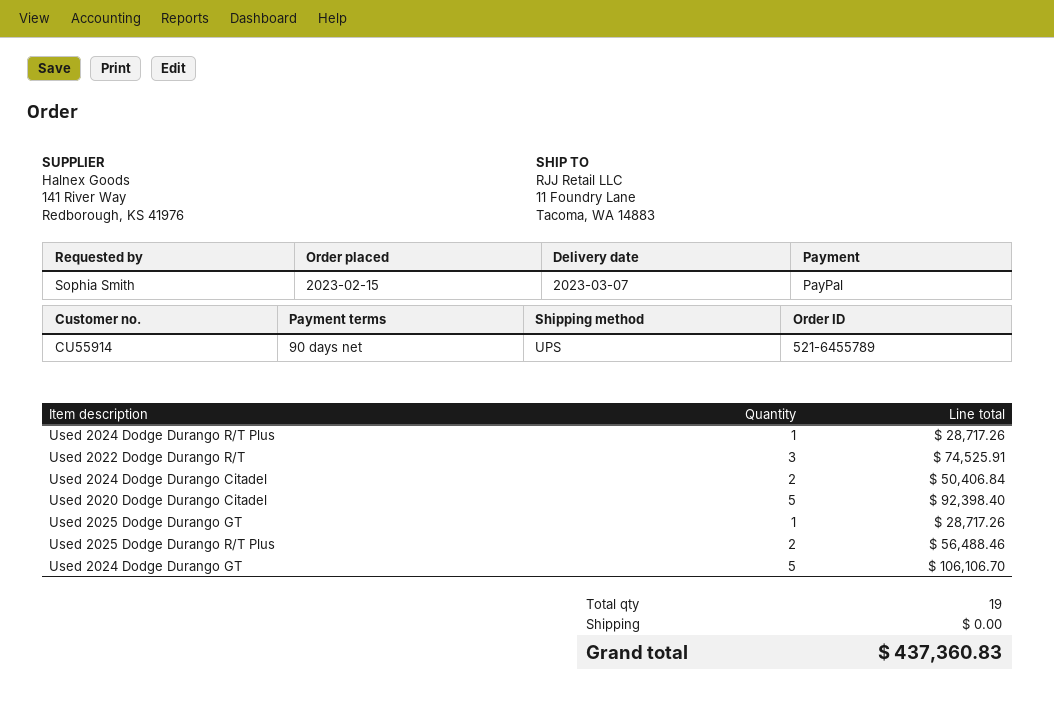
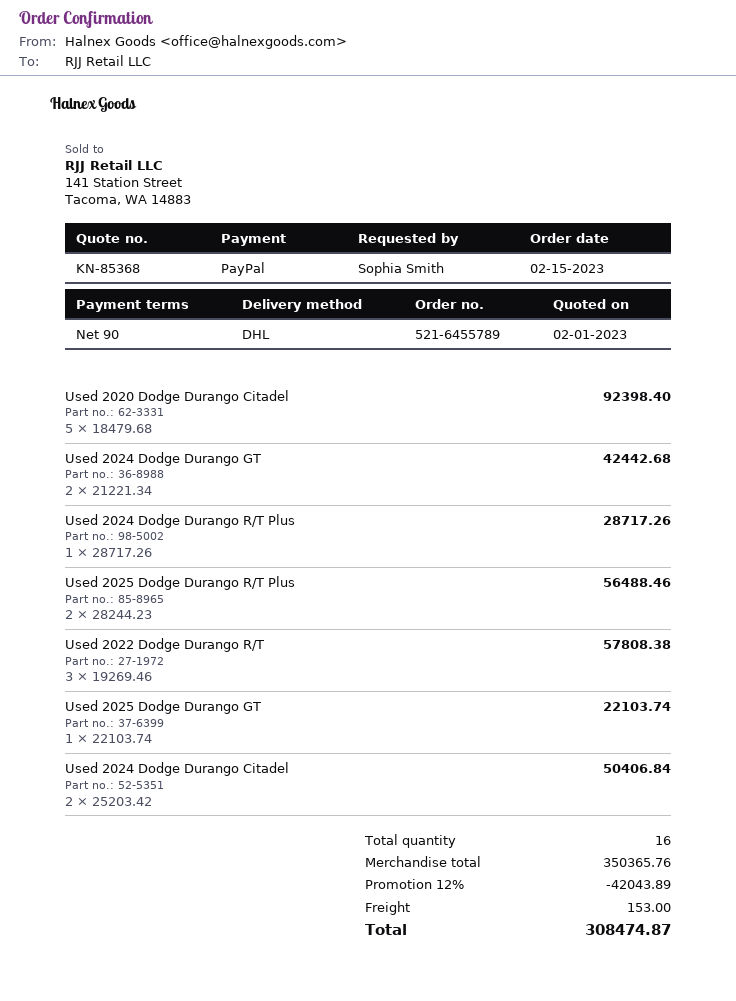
shipping method: UPS -> DHL
Used 2022 Dodge Durango R/T: 3 for 74525.91 -> 3 for 57808.38
Used 2025 Dodge Durango GT: 1 for 28717.26 -> 1 for 22103.74
Used 2024 Dodge Durango GT: 5 for 106106.70 -> 2 for 42442.68
total quantity: 19 -> 16
discount: none -> 12% = 42043.89
shipping: 0.00 -> 153.00
total: 437360.83 -> 308474.87

